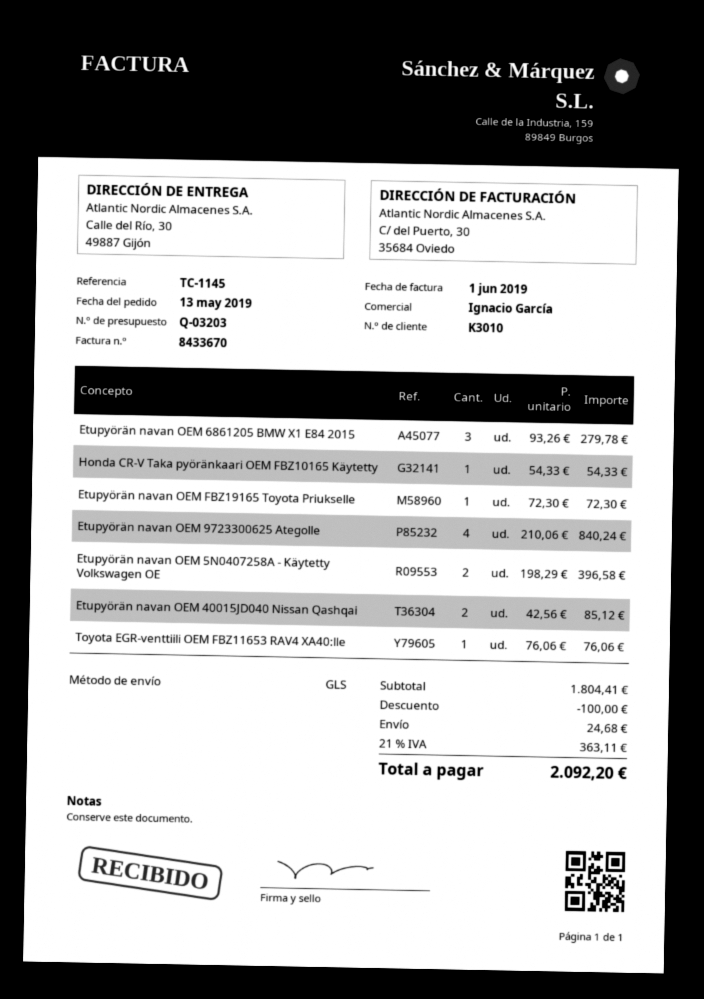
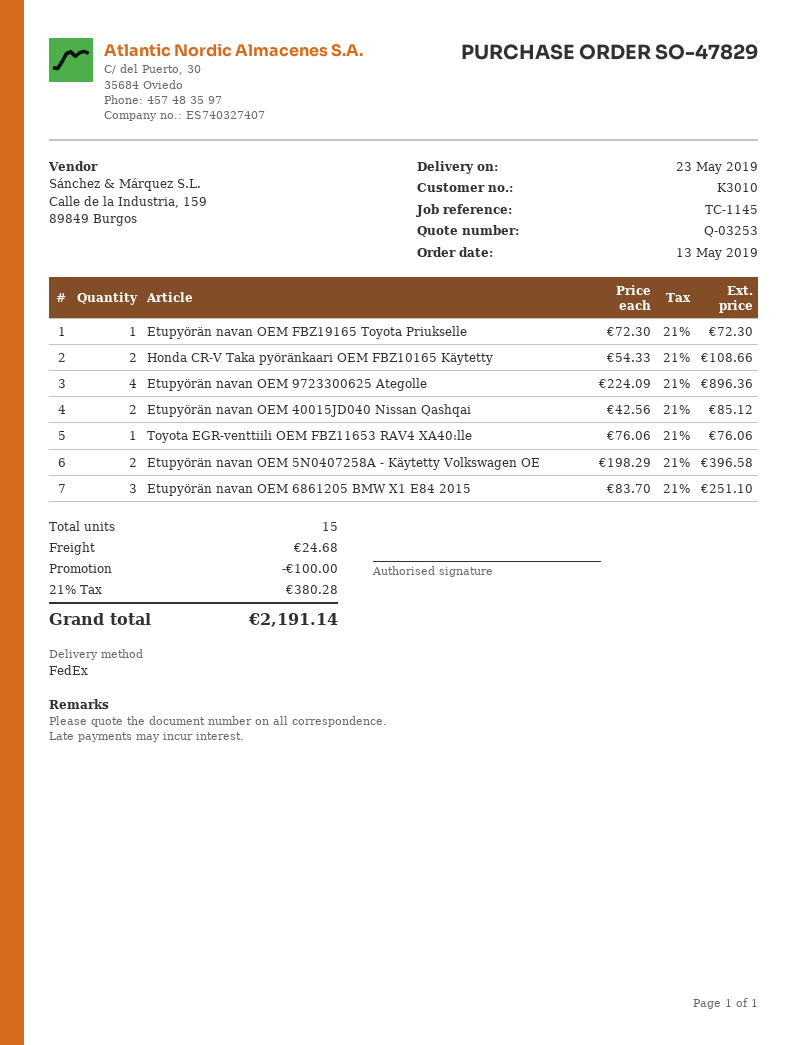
quote number: Q-03203 -> Q-03253
shipping method: GLS -> FedEx
Etupyörän navan OEM 6861205 BMW X1 E84 2015: 3 x 93.26 = 279.78 -> 3 x 83.70 = 251.10
Honda CR-V Taka pyöränkaari OEM FBZ10165 Käytetty: 1 x 54.33 = 54.33 -> 2 x 54.33 = 108.66
Etupyörän navan OEM 9723300625 Ategolle: 4 x 210.06 = 840.24 -> 4 x 224.09 = 896.36
tax: 21% = 363.11 -> 21% = 380.28
total: 2092.20 -> 2191.14

